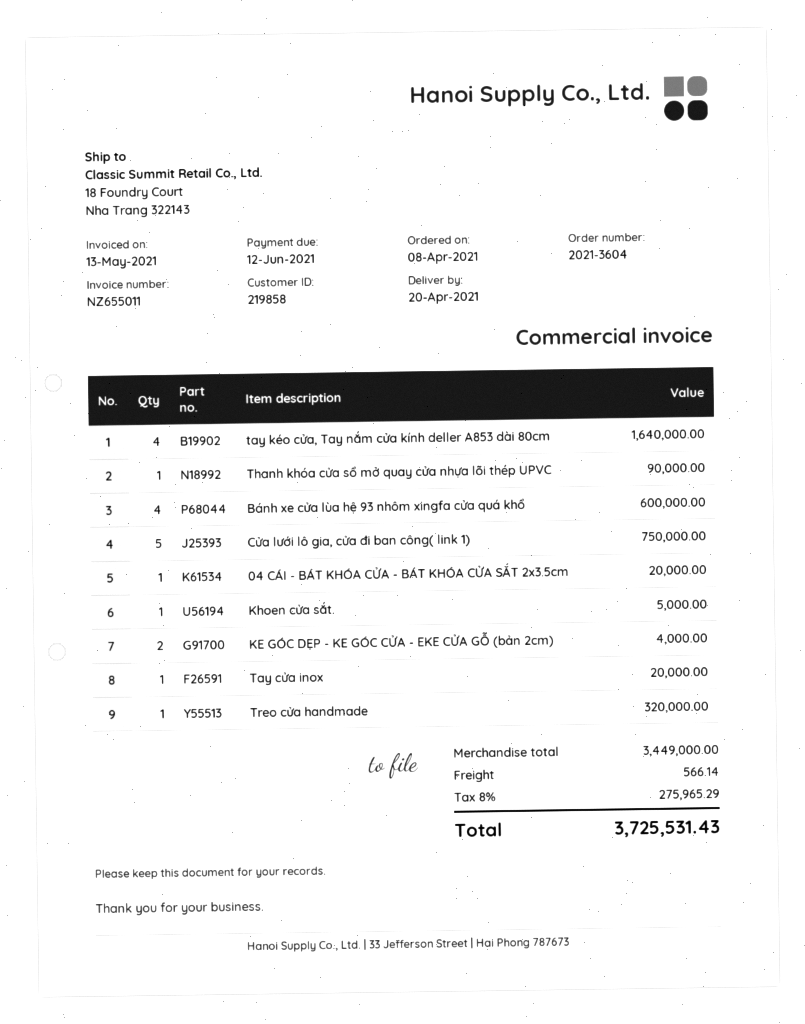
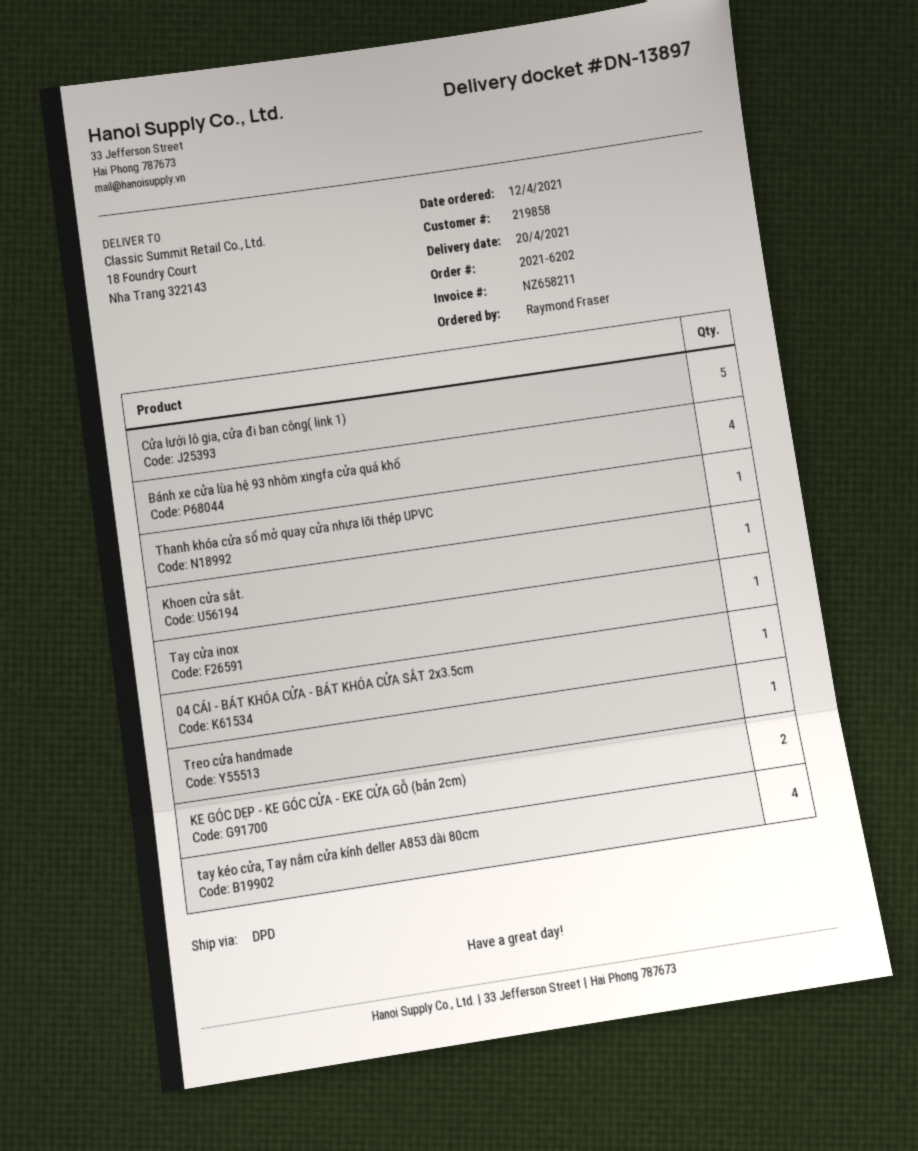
order number: 2021-3604 -> 2021-6202
order date: 2021-04-08 -> 2021-04-12
invoice number: NZ655011 -> NZ658211

